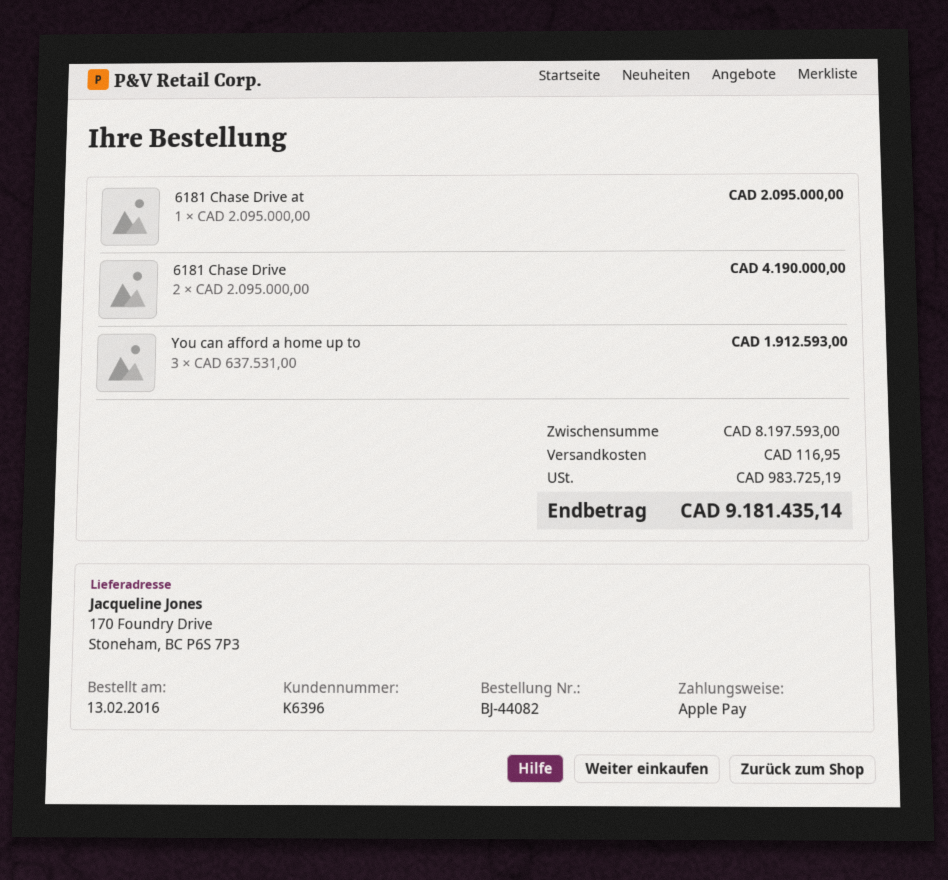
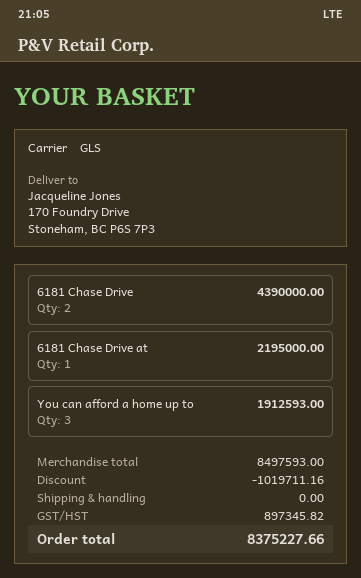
6181 Chase Drive at: 1 for 2095000.00 -> 1 for 2195000.00
6181 Chase Drive: 2 for 4190000.00 -> 2 for 4390000.00
subtotal: 8197593.00 -> 8497593.00
discount: none -> 1019711.16
shipping: 116.95 -> 0.00
tax: 983725.19 -> 897345.82
total: 9181435.14 -> 8375227.66

